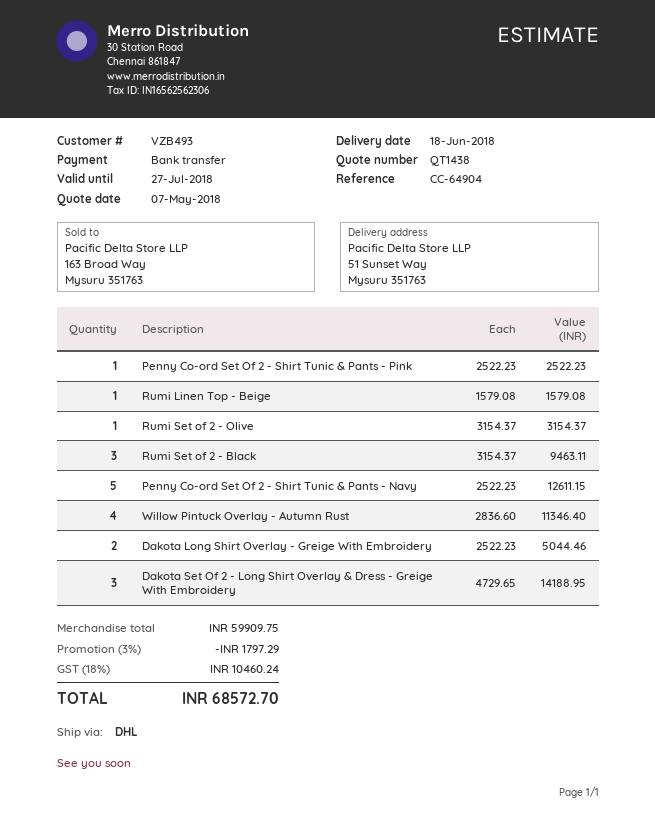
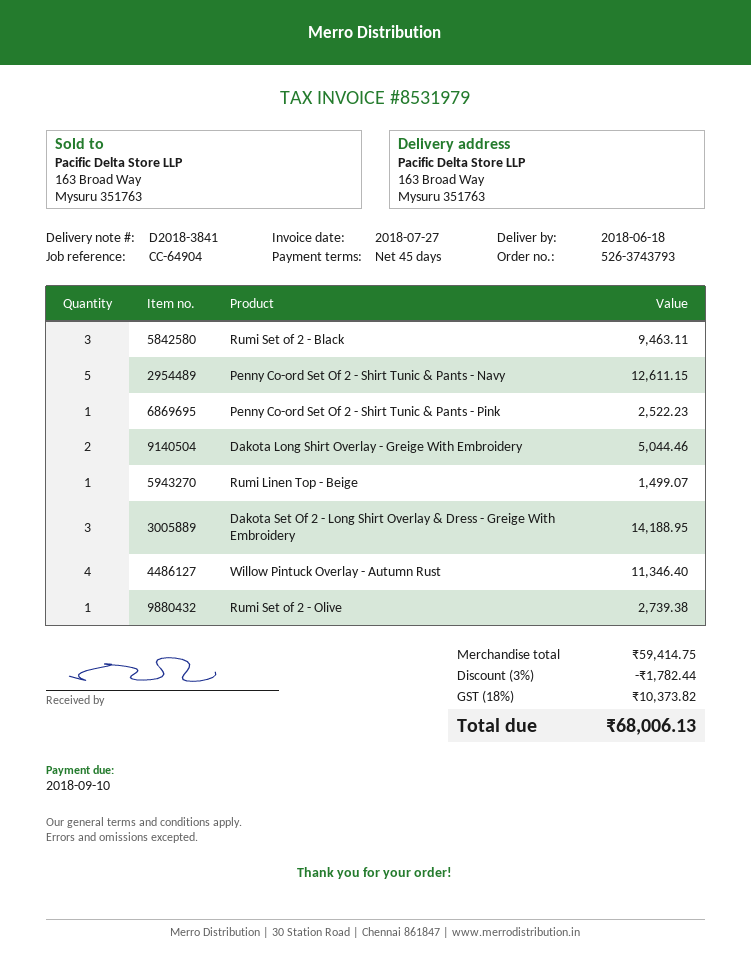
ship to: 51 Sunset Way, Mysuru 351763 -> 163 Broad Way, Mysuru 351763
Rumi Linen Top - Beige: 1 for 1579.08 -> 1 for 1499.07
Rumi Set of 2 - Olive: 1 for 3154.37 -> 1 for 2739.38
subtotal: 59909.75 -> 59414.75
discount: 3% = 1797.29 -> 3% = 1782.44
tax: 18% = 10460.24 -> 18% = 10373.82
total: 68572.70 -> 68006.13

